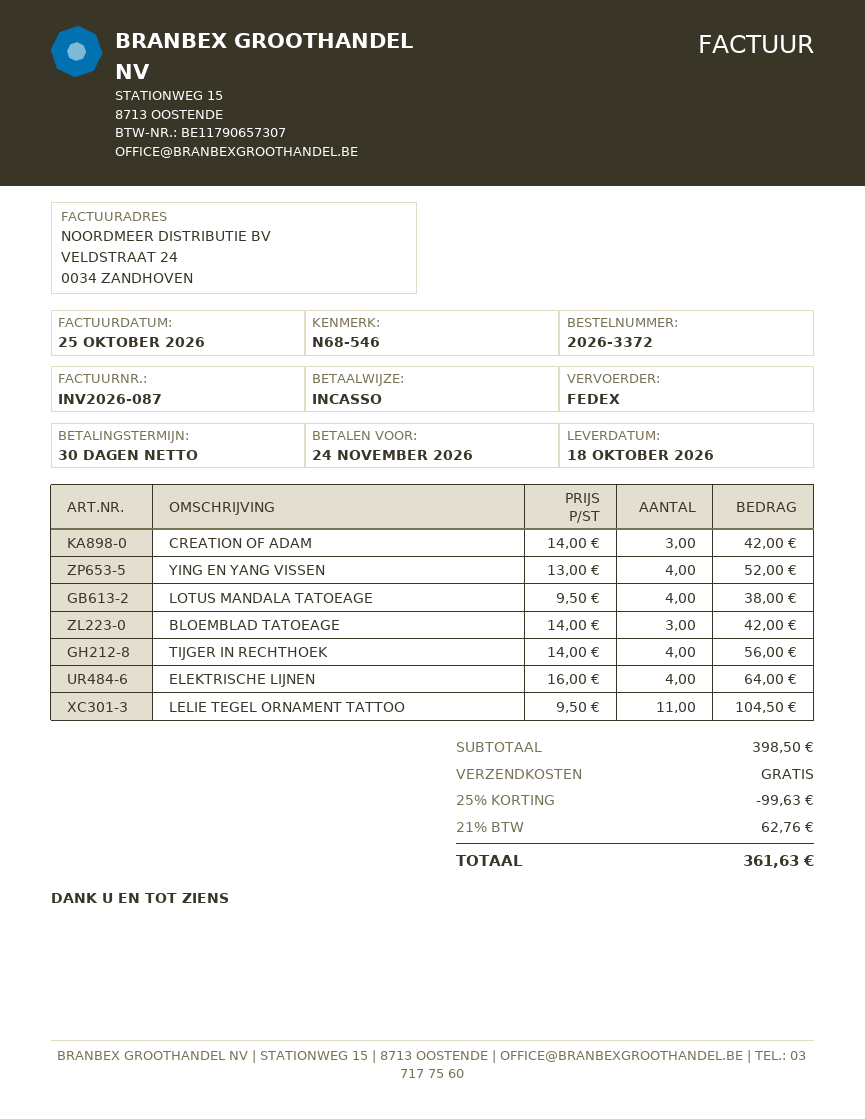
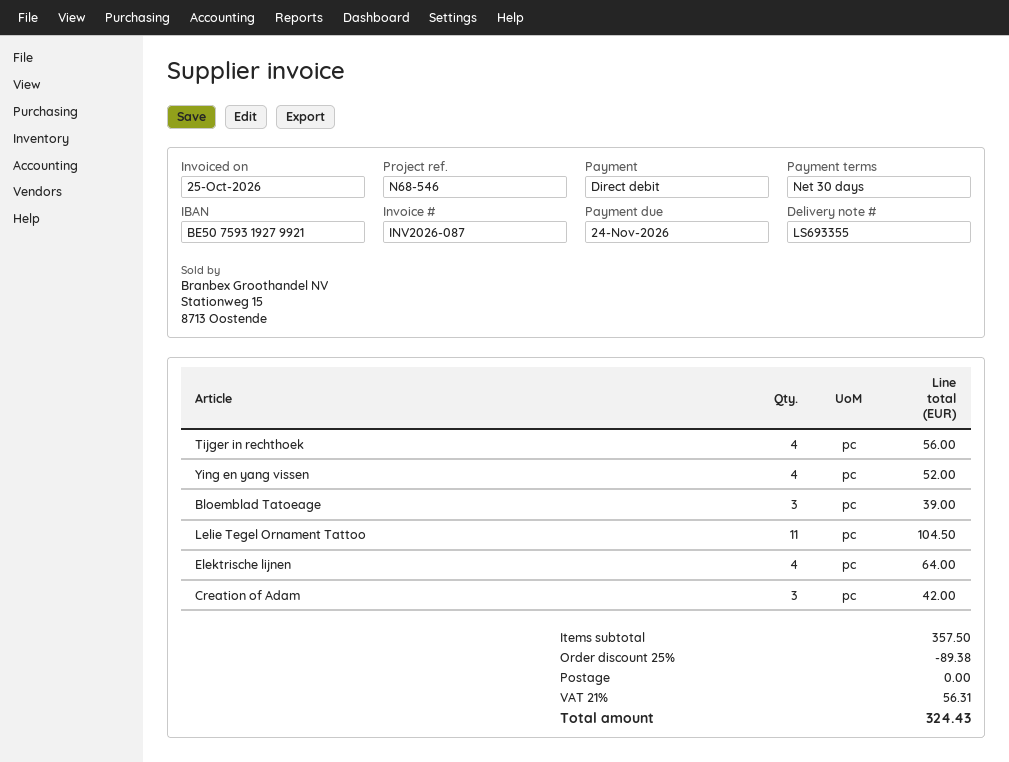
LOTUS MANDALA TATOEAGE: 4 for 38.00 -> none
BLOEMBLAD TATOEAGE: 3 for 42.00 -> 3 for 39.00
subtotal: 398.50 -> 357.50
discount: 25% = 99.63 -> 25% = 89.38
tax: 21% = 62.76 -> 21% = 56.31
total: 361.63 -> 324.43

